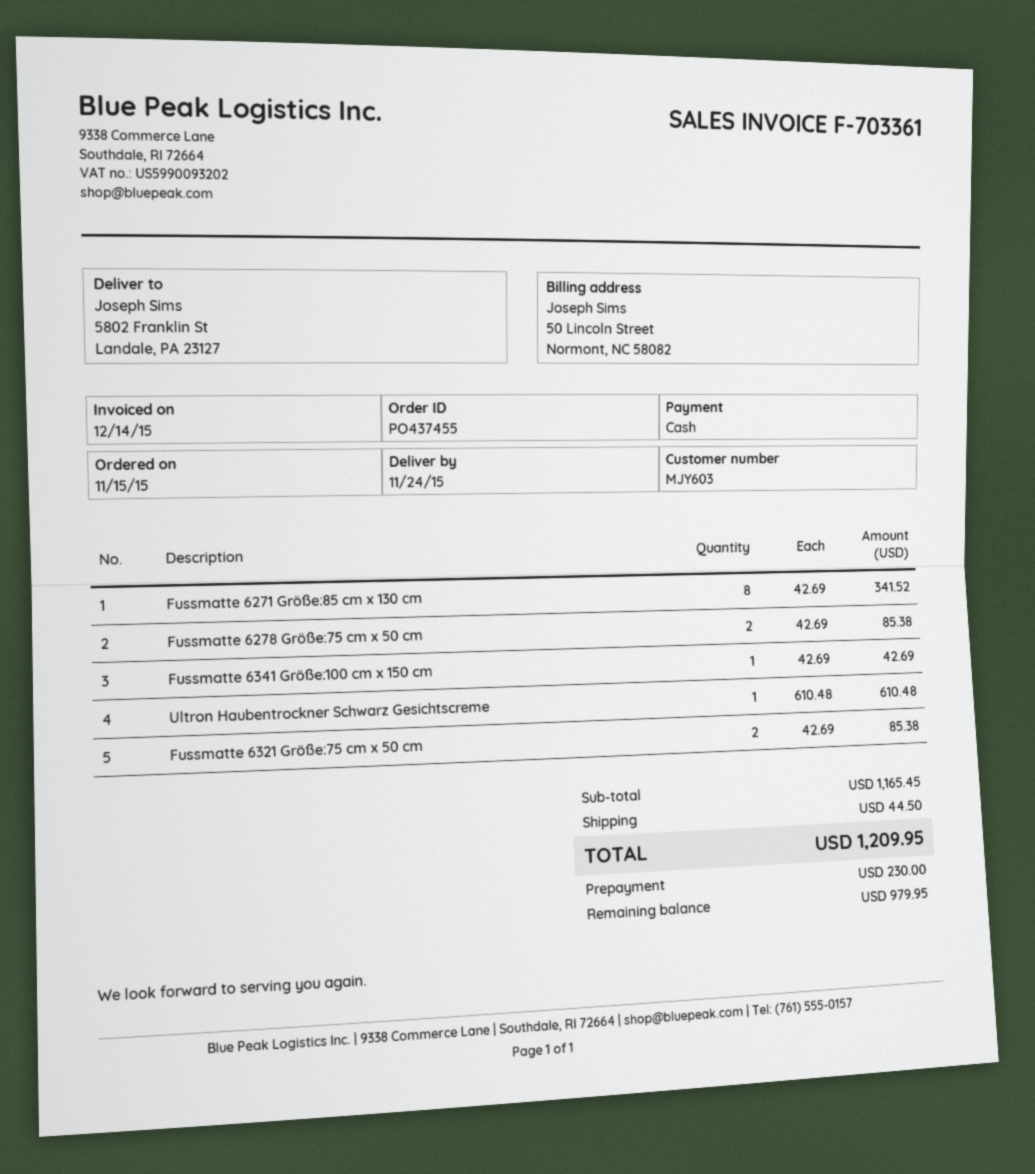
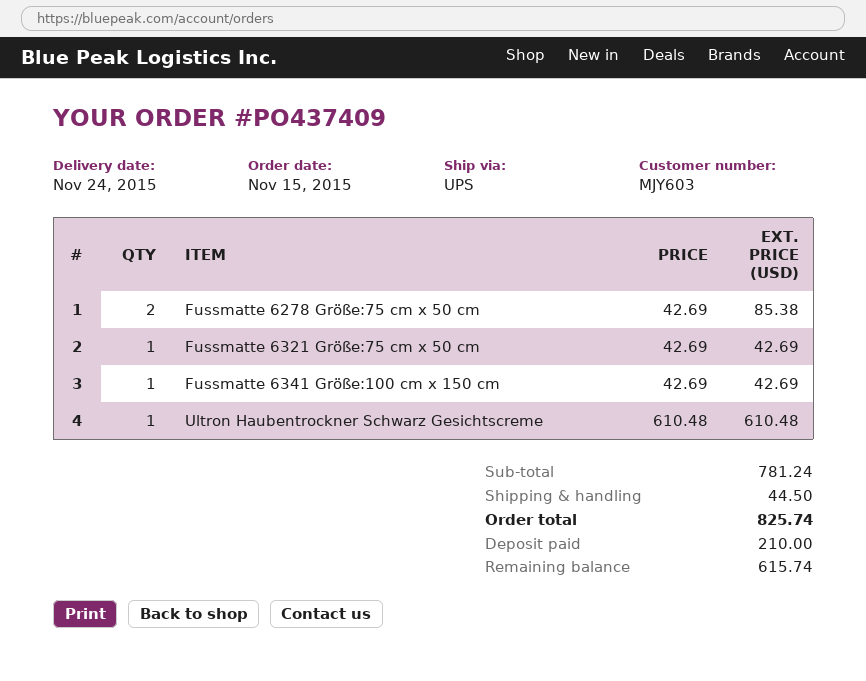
order number: PO437455 -> PO437409
Fussmatte 6271 Größe:85 cm x 130 cm: 8 x 42.69 = 341.52 -> none
Fussmatte 6321 Größe:75 cm x 50 cm: 2 x 42.69 = 85.38 -> 1 x 42.69 = 42.69
subtotal: 1165.45 -> 781.24
total: 1209.95 -> 825.74
deposit: 230.00 -> 210.00
balance: 979.95 -> 615.74

